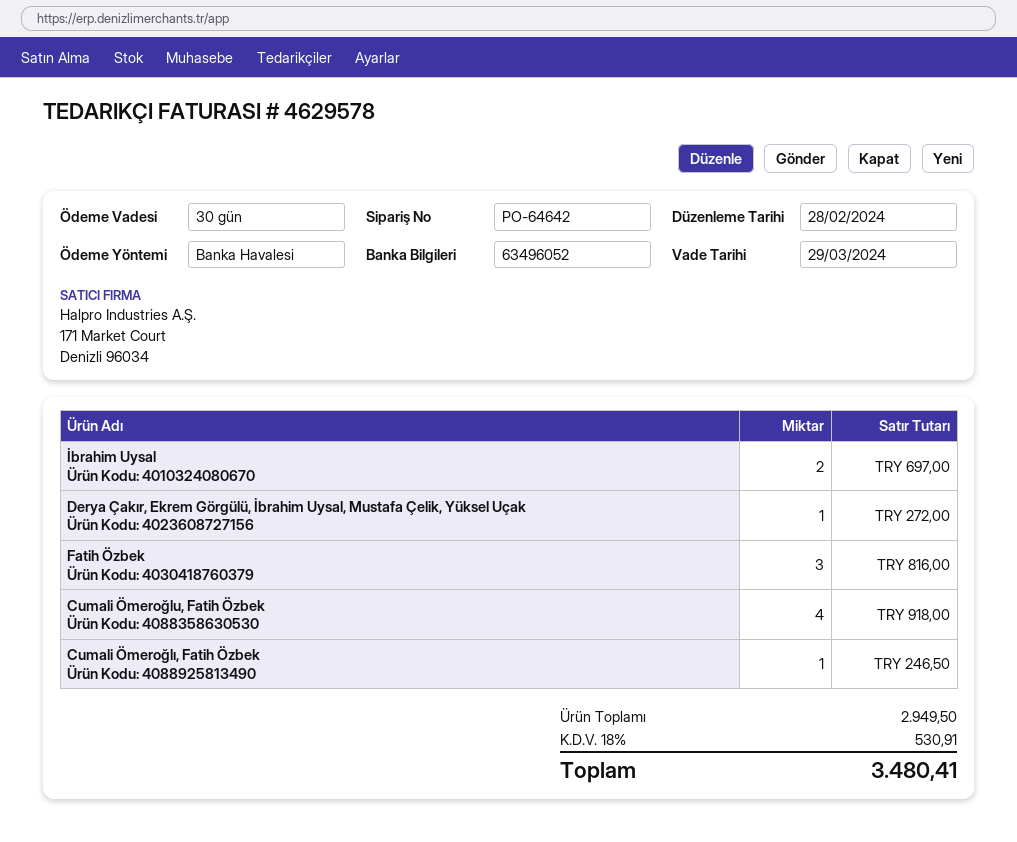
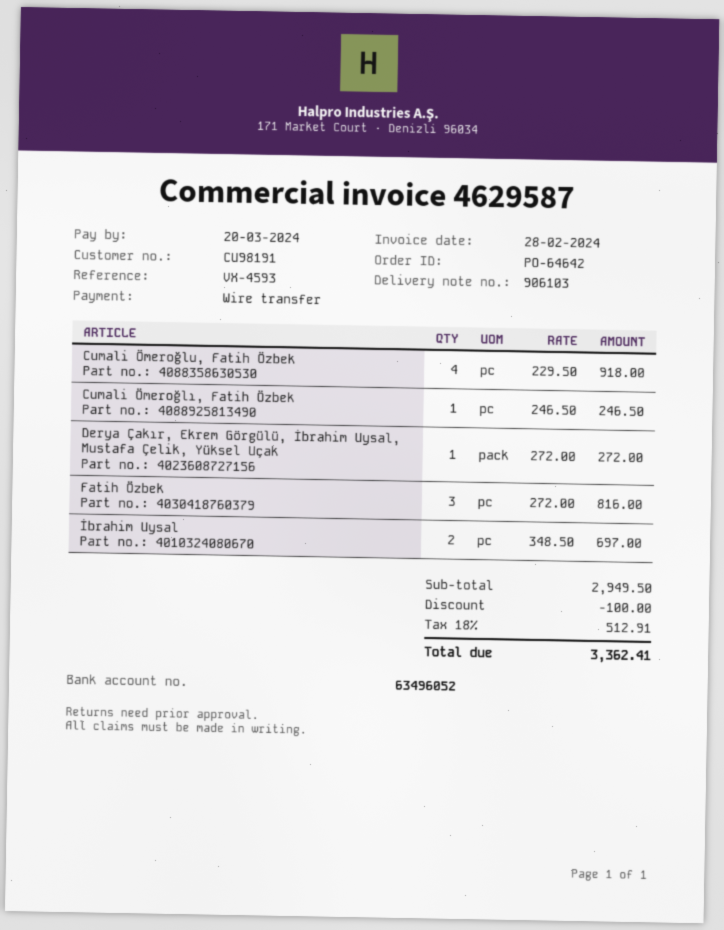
invoice number: 4629578 -> 4629587
due date: 2024-03-29 -> 2024-03-20
discount: none -> 100.00
tax: 18% = 530.91 -> 18% = 512.91
total: 3480.41 -> 3362.41

